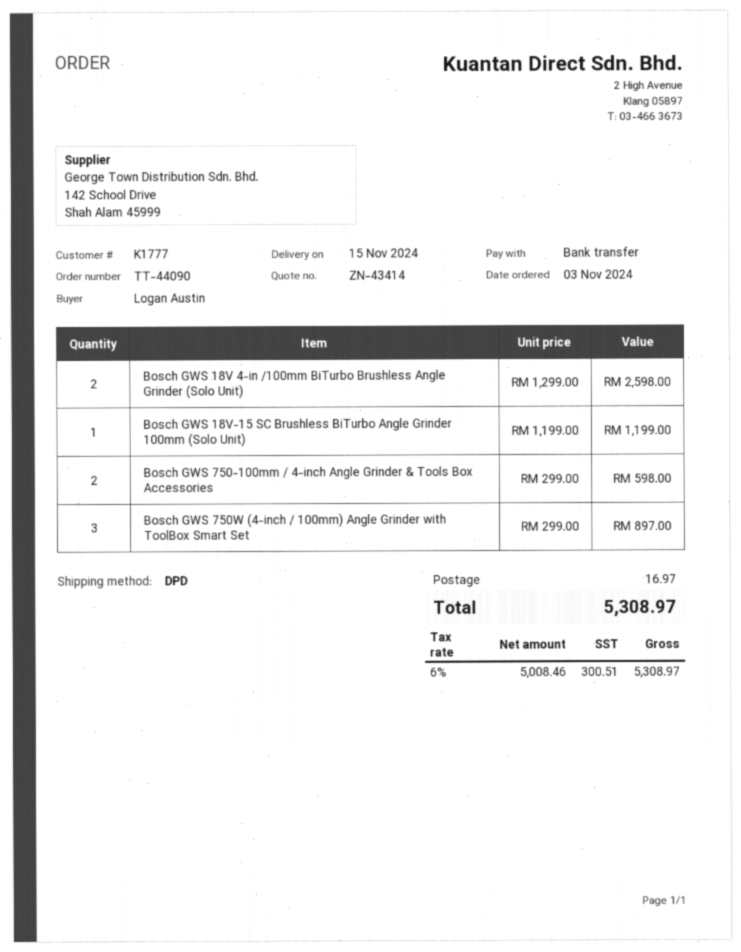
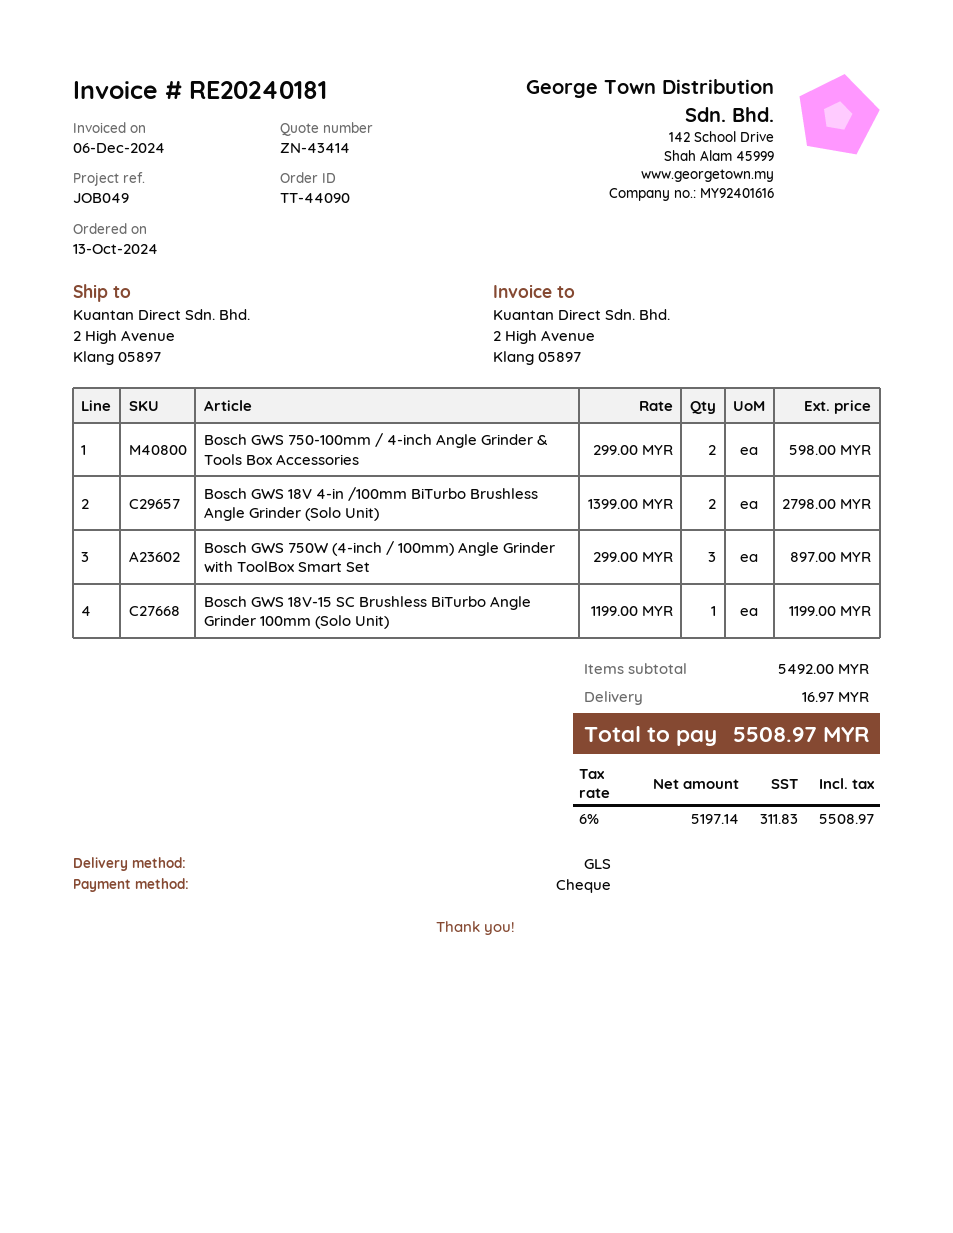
order date: 2024-11-03 -> 2024-10-13
payment method: bank transfer -> cheque
shipping method: DPD -> GLS
Bosch GWS 18V 4-in /100mm BiTurbo Brushless Angle Grinder (Solo Unit): 2 x 1299.00 = 2598.00 -> 2 x 1399.00 = 2798.00
net: 5008.46 -> 5197.14
tax: 6% = 300.51 -> 6% = 311.83
total: 5308.97 -> 5508.97

